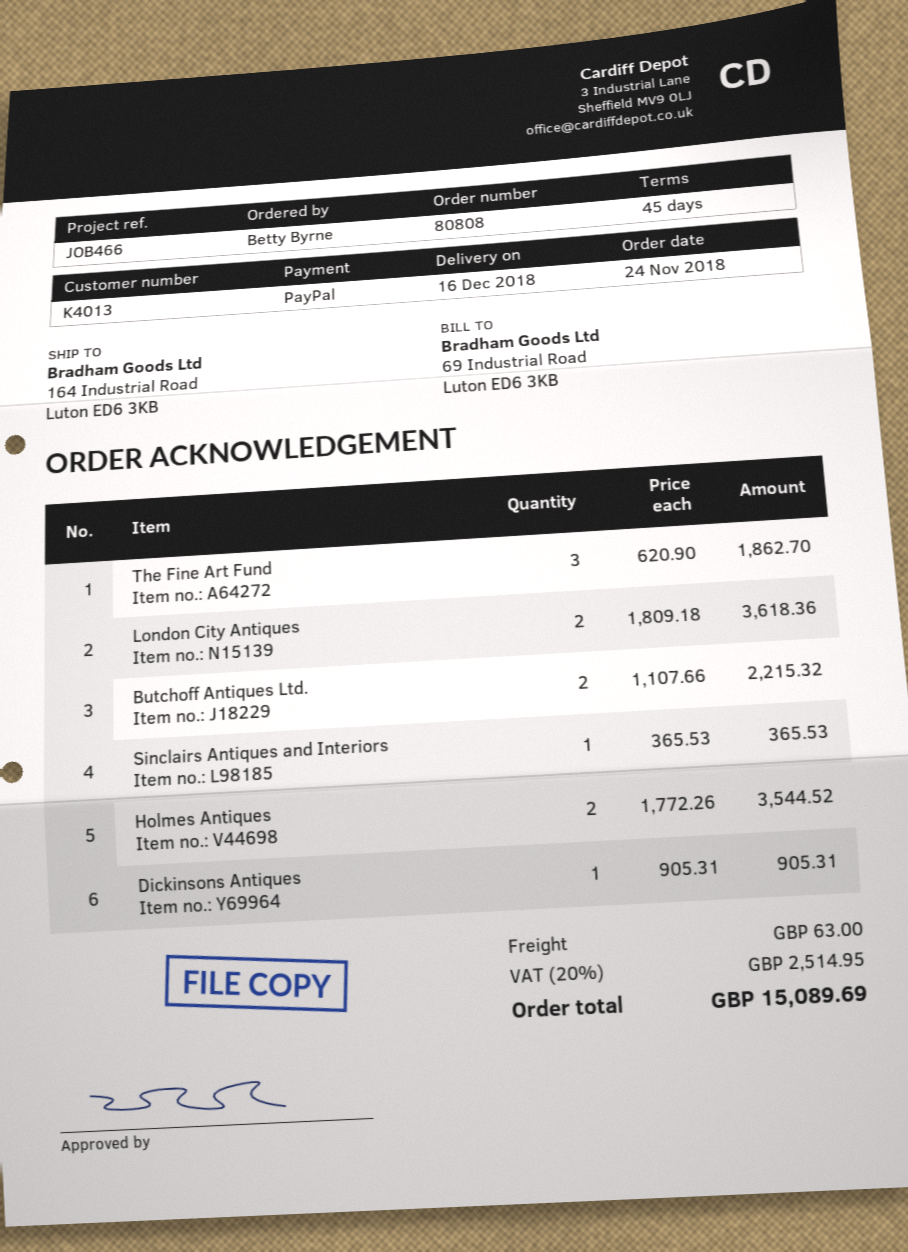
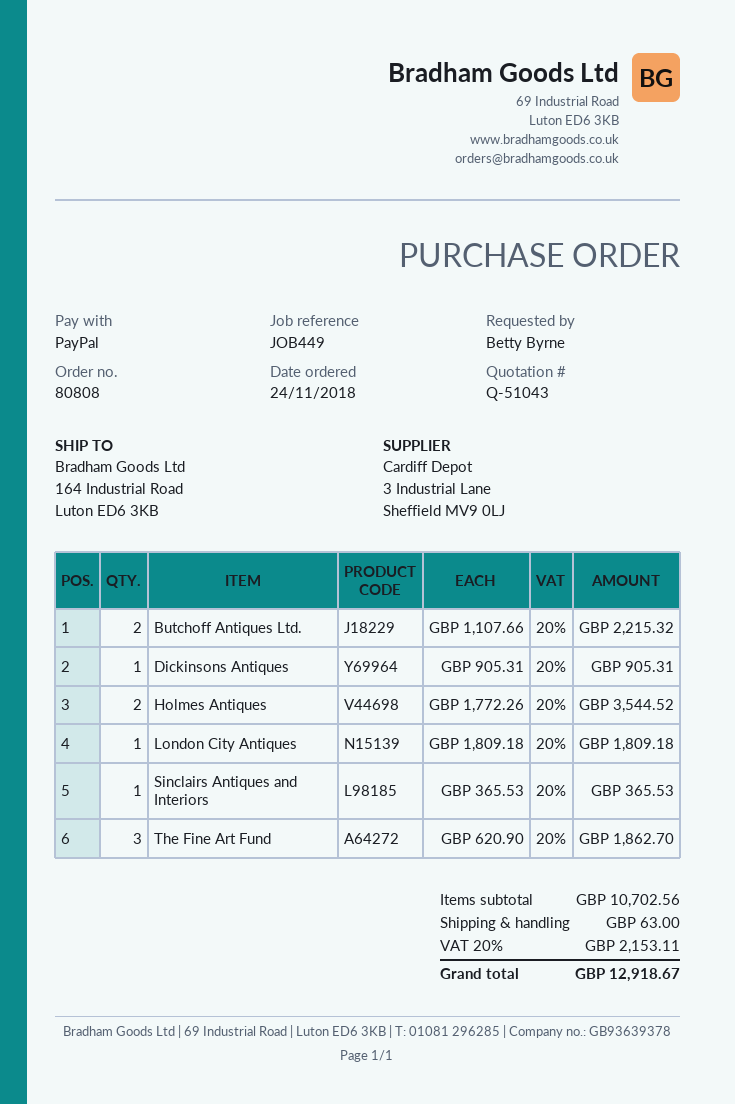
reference: JOB466 -> JOB449
London City Antiques: 2 x 1809.18 = 3618.36 -> 1 x 1809.18 = 1809.18
tax: 20% = 2514.95 -> 20% = 2153.11
total: 15089.69 -> 12918.67

